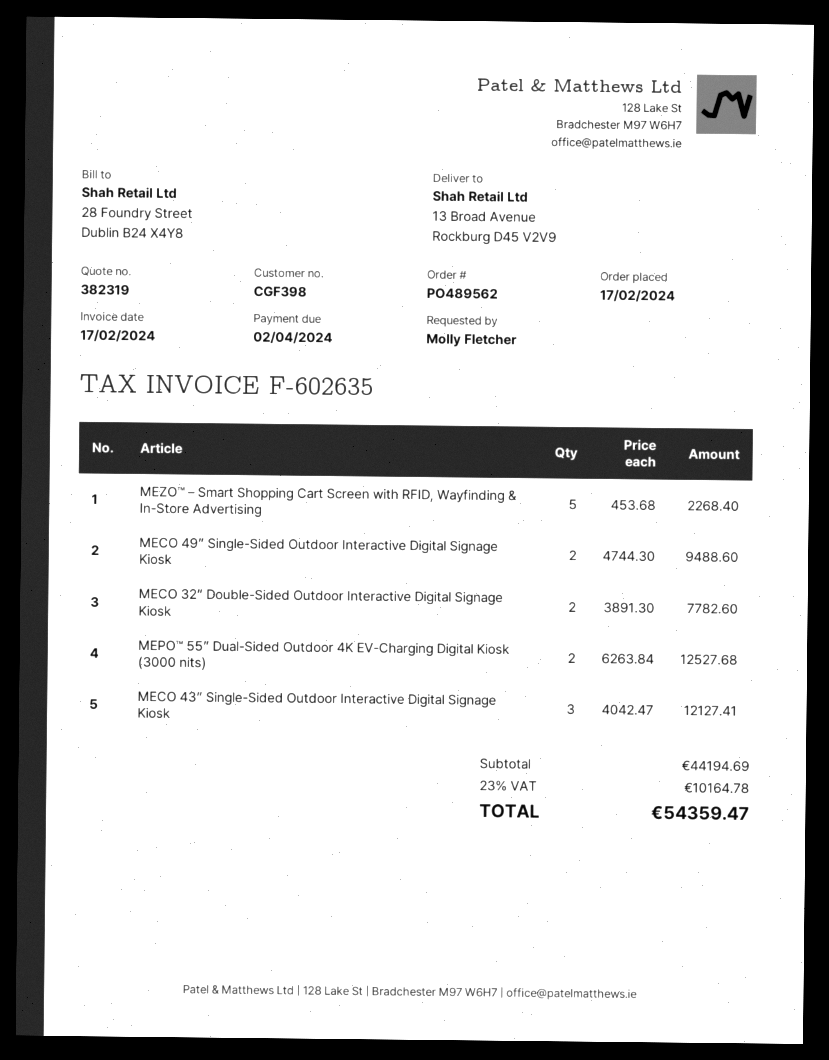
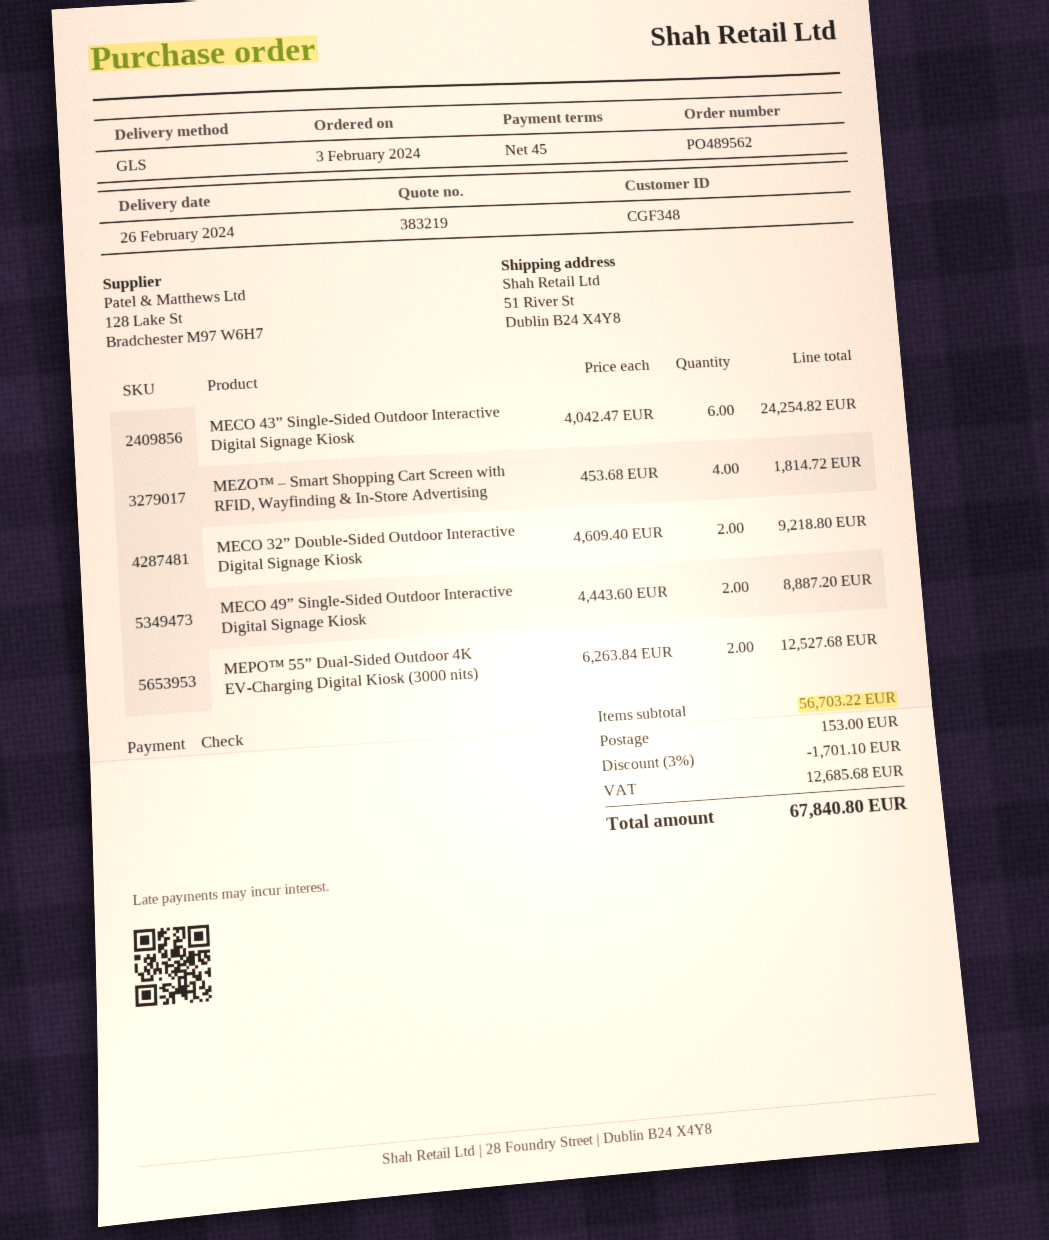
quote number: 382319 -> 383219
order date: 2024-02-17 -> 2024-02-03
customer number: CGF398 -> CGF348
ship to: 13 Broad Avenue, Rockburg D45 V2V9 -> 51 River St, Dublin B24 X4Y8
MEZO™ – Smart Shopping Cart Screen with RFID, Wayfinding & In-Store Advertising: 5 x 453.68 = 2268.40 -> 4 x 453.68 = 1814.72
MECO 49” Single-Sided Outdoor Interactive Digital Signage Kiosk: 2 x 4744.30 = 9488.60 -> 2 x 4443.60 = 8887.20
MECO 32” Double-Sided Outdoor Interactive Digital Signage Kiosk: 2 x 3891.30 = 7782.60 -> 2 x 4609.40 = 9218.80
MECO 43” Single-Sided Outdoor Interactive Digital Signage Kiosk: 3 x 4042.47 = 12127.41 -> 6 x 4042.47 = 24254.82
subtotal: 44194.69 -> 56703.22
discount: none -> 3% = 1701.10
shipping: none -> 153.00
tax: 10164.78 -> 12685.68
total: 54359.47 -> 67840.80

